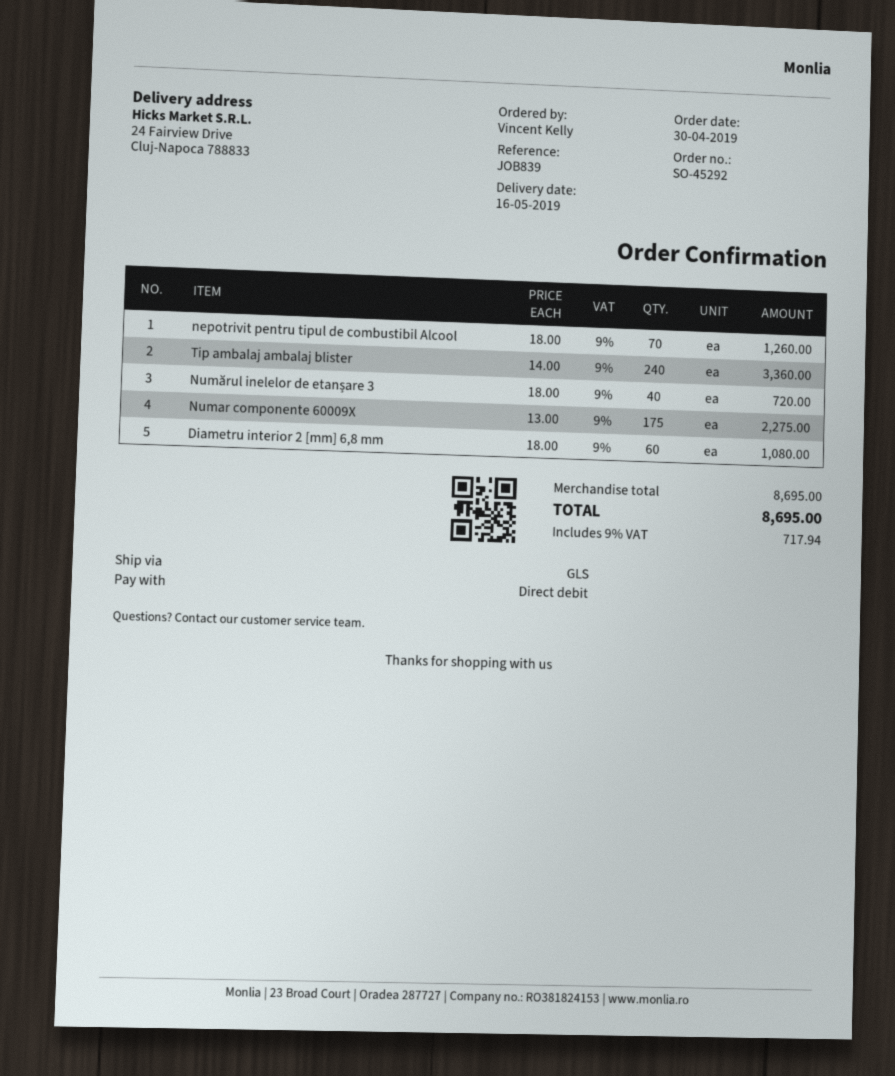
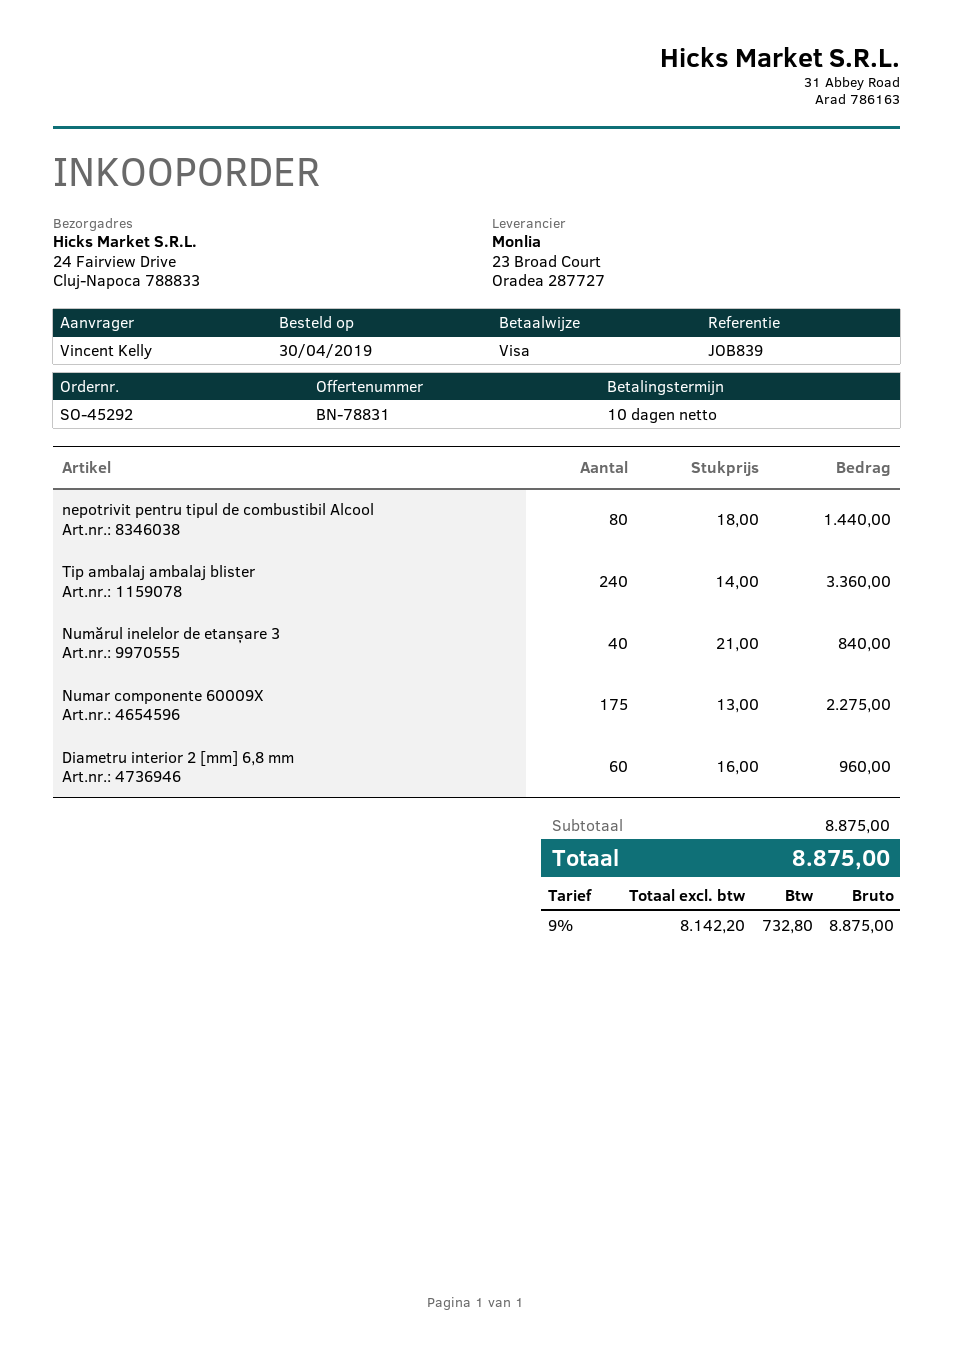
payment method: direct debit -> Visa
nepotrivit pentru tipul de combustibil Alcool: 70 x 18.00 = 1260.00 -> 80 x 18.00 = 1440.00
Numărul inelelor de etanșare 3: 40 x 18.00 = 720.00 -> 40 x 21.00 = 840.00
Diametru interior 2 [mm] 6,8 mm: 60 x 18.00 = 1080.00 -> 60 x 16.00 = 960.00
subtotal: 8695.00 -> 8875.00
tax: 9% = 717.94 -> 9% = 732.80
total: 8695.00 -> 8875.00

